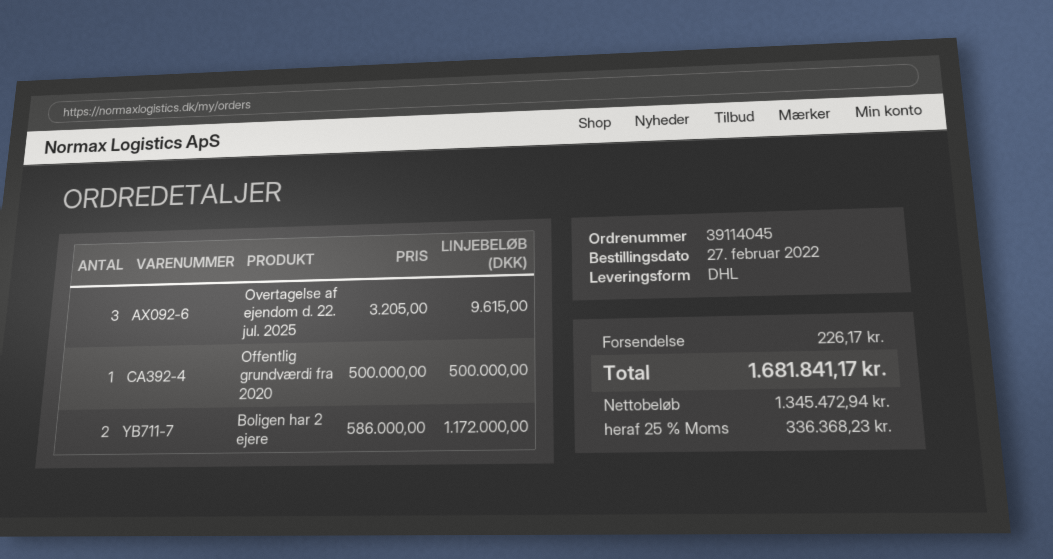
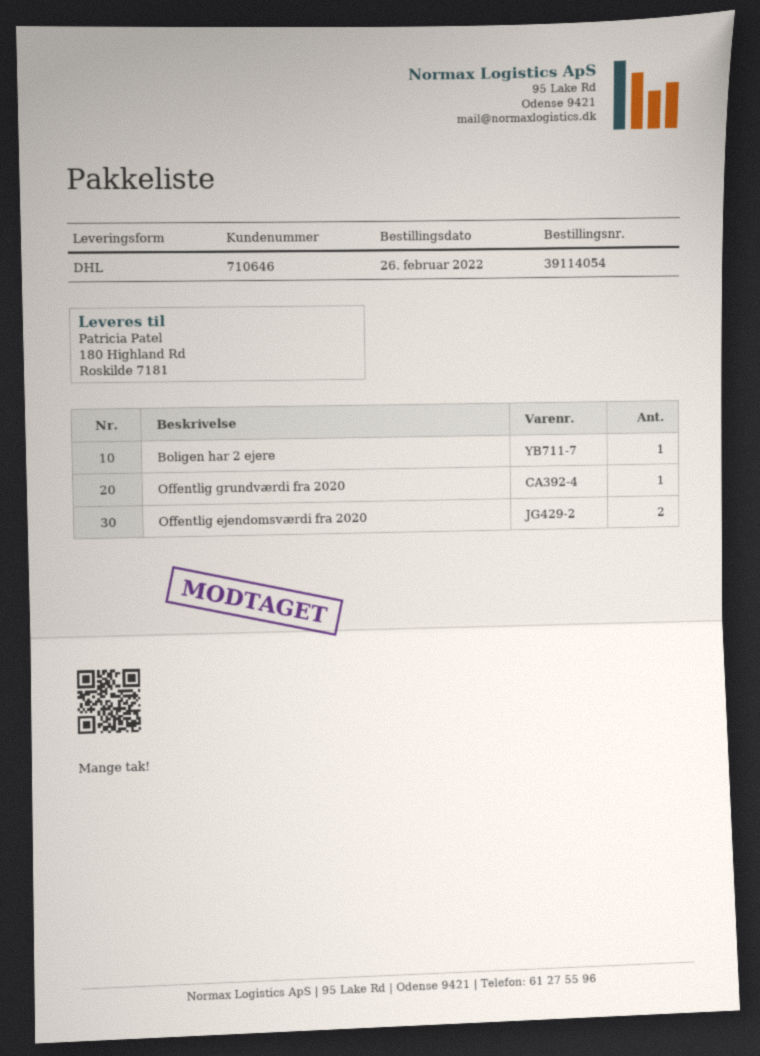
order number: 39114045 -> 39114054
order date: 2022-02-27 -> 2022-02-26
Overtagelse af ejendom d. 22. jul. 2025: 3 -> none
Boligen har 2 ejere: 2 -> 1
Offentlig ejendomsværdi fra 2020: none -> 2

